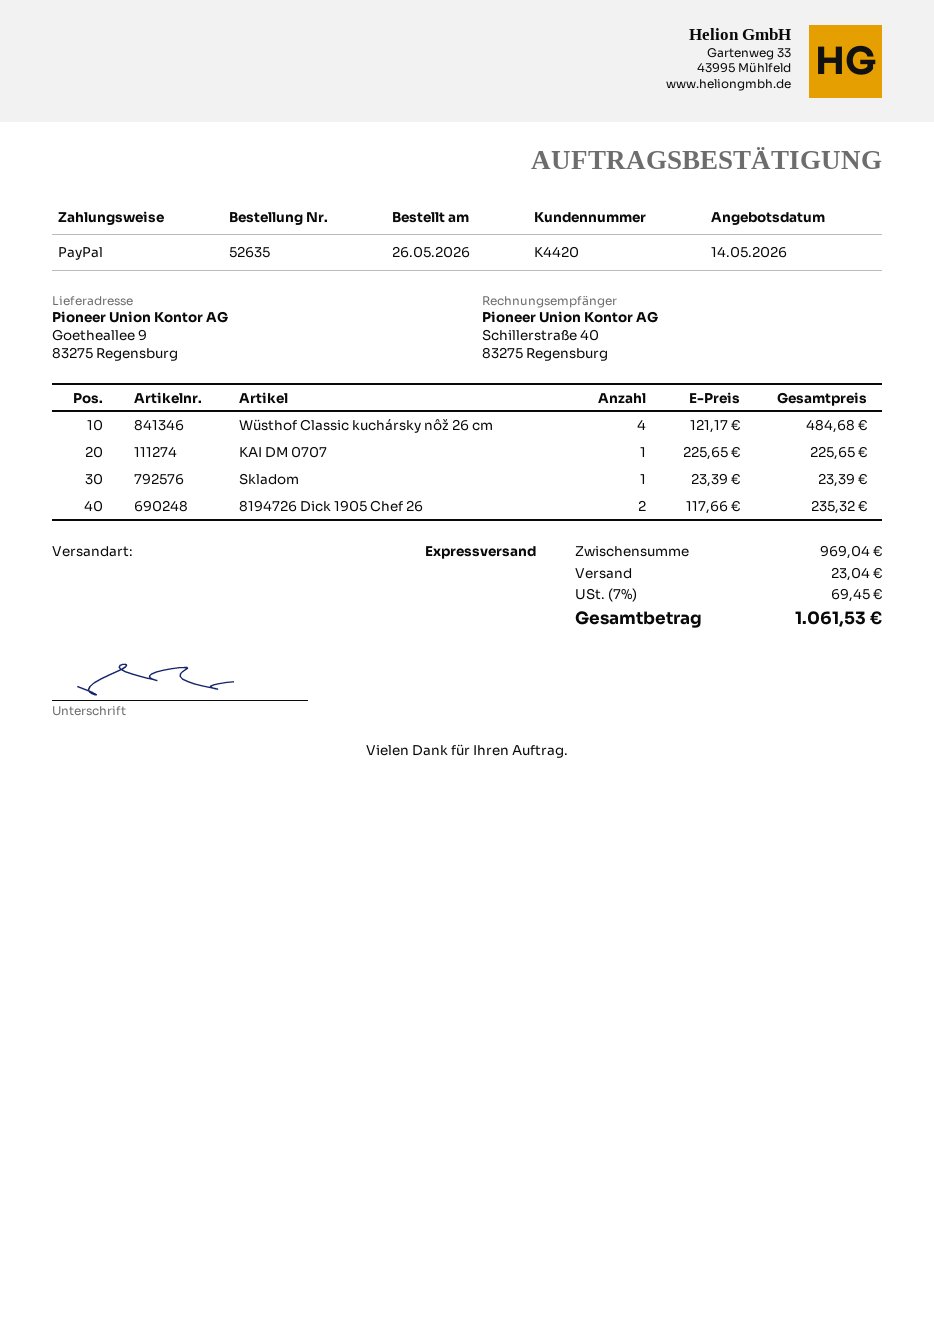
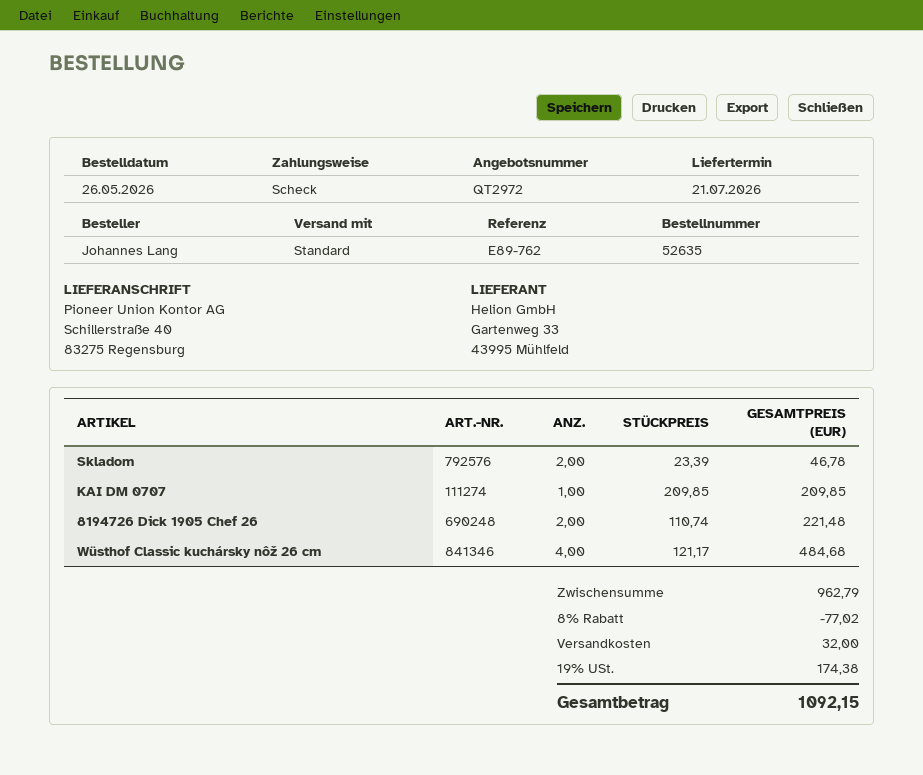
payment method: PayPal -> cheque
shipping method: express -> standard
ship to: Goetheallee 9, 83275 Regensburg -> Schillerstraße 40, 83275 Regensburg
KAI DM 0707: 1 x 225.65 = 225.65 -> 1 x 209.85 = 209.85
Skladom: 1 x 23.39 = 23.39 -> 2 x 23.39 = 46.78
8194726 Dick 1905 Chef 26: 2 x 117.66 = 235.32 -> 2 x 110.74 = 221.48
subtotal: 969.04 -> 962.79
discount: none -> 8% = 77.02
shipping: 23.04 -> 32.00
tax: 7% = 69.45 -> 19% = 174.38
total: 1061.53 -> 1092.15

